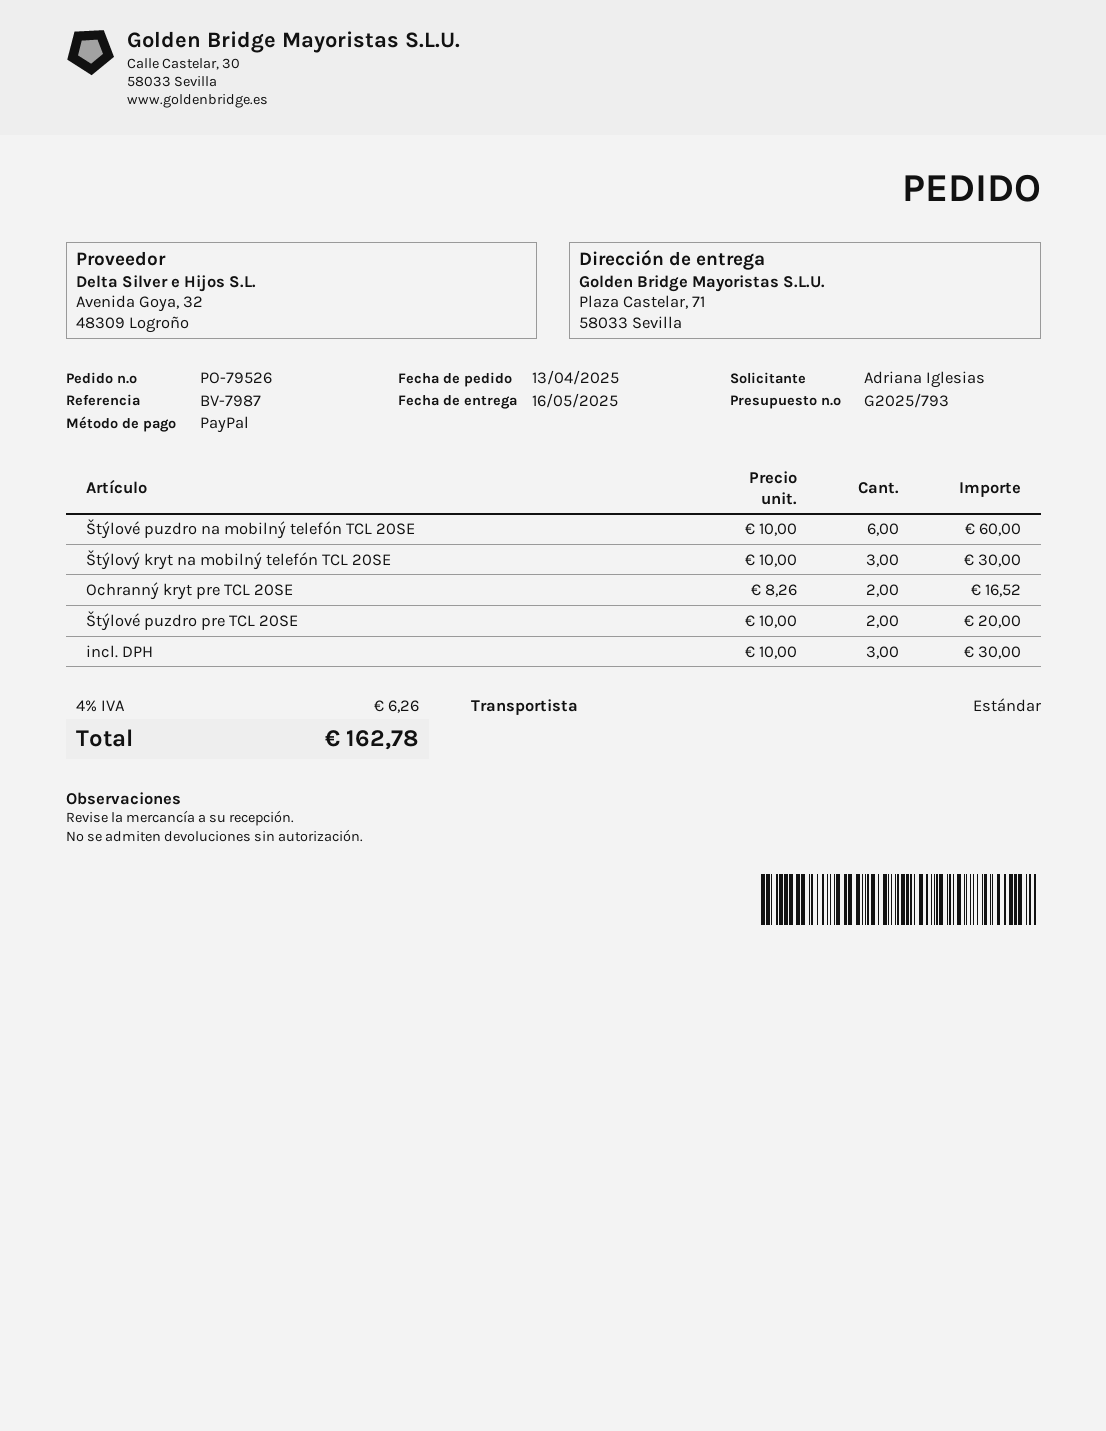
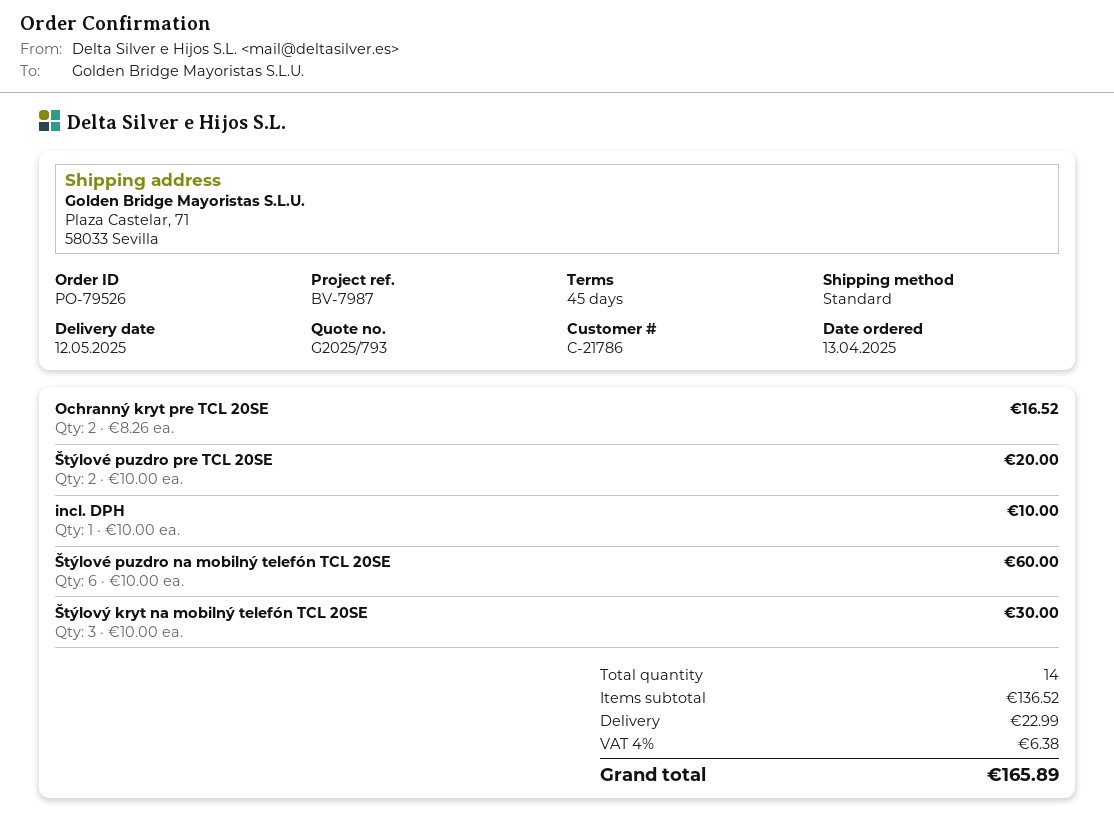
delivery date: 2025-05-16 -> 2025-05-12
incl. DPH: 3 x 10.00 = 30.00 -> 1 x 10.00 = 10.00
shipping: none -> 22.99
tax: 4% = 6.26 -> 4% = 6.38
total: 162.78 -> 165.89

